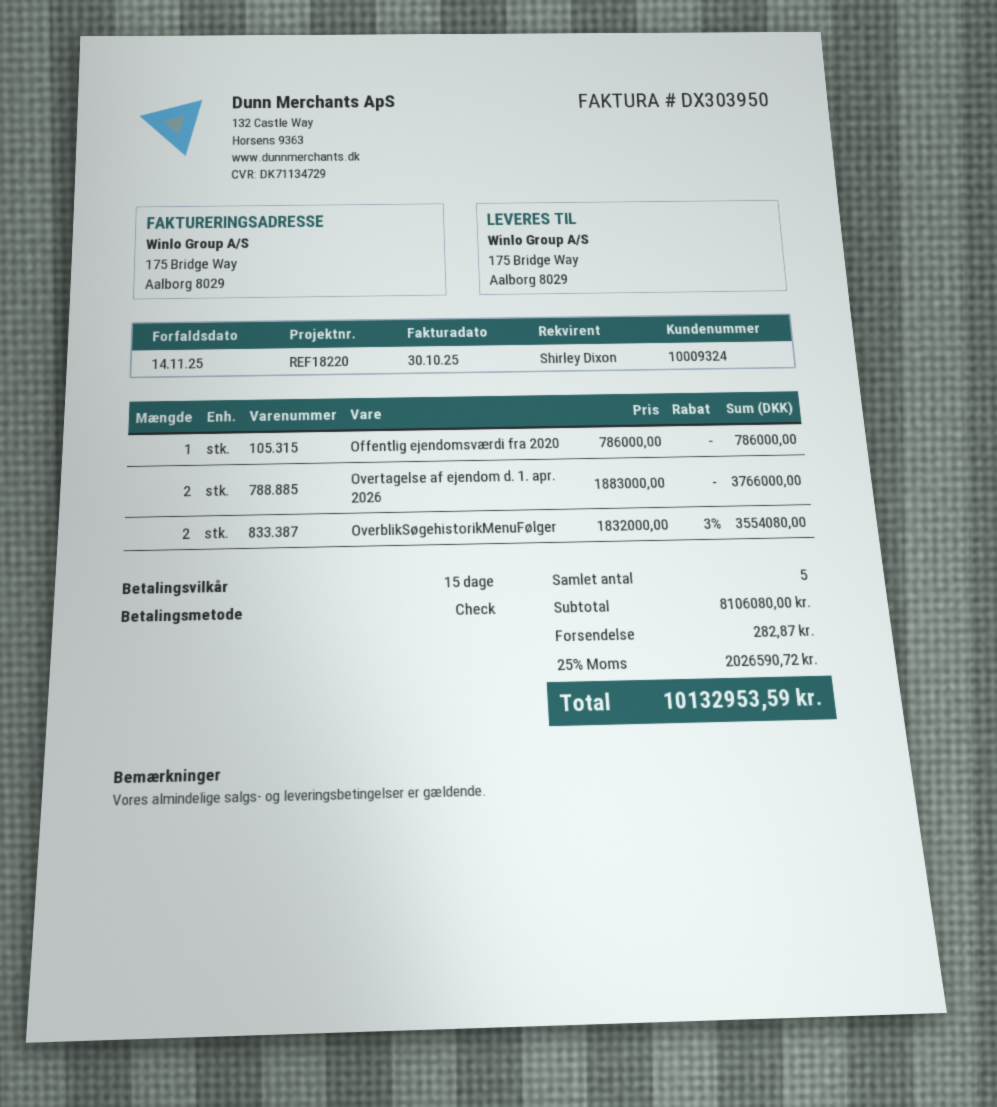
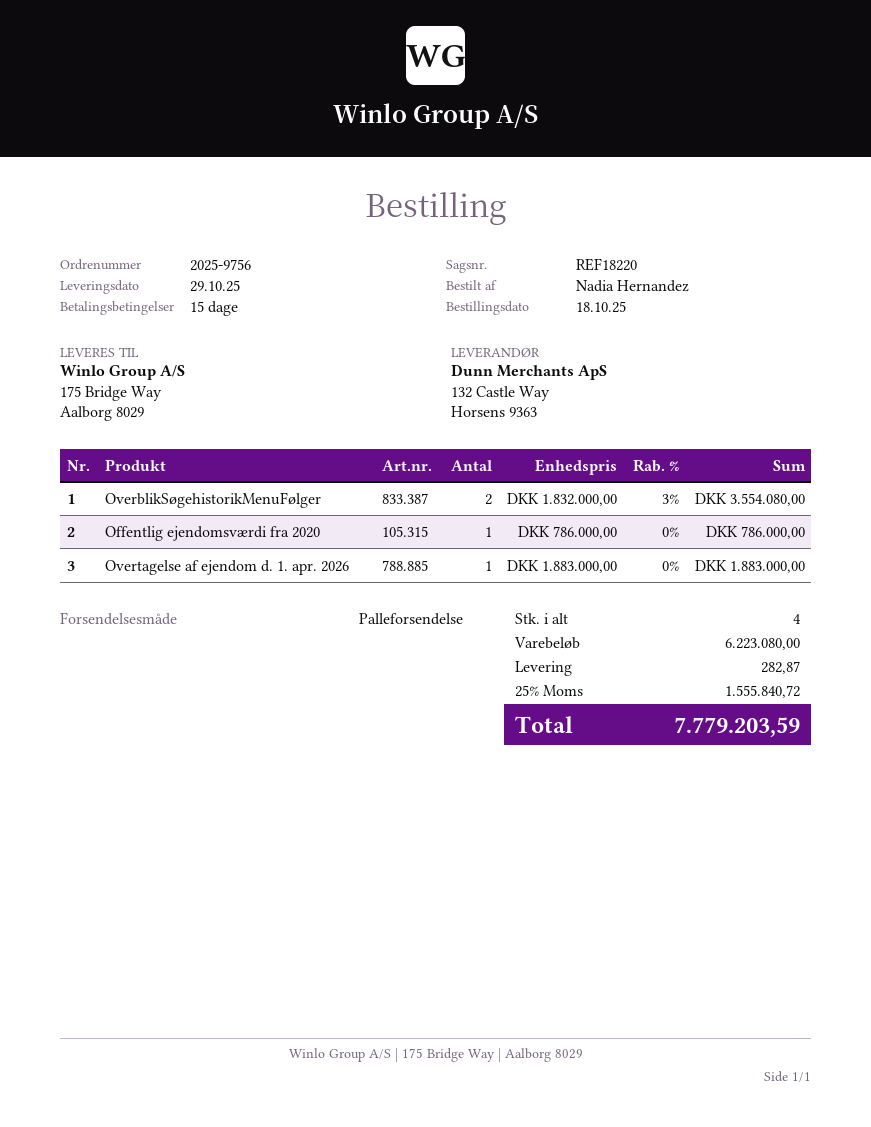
ordered by: Shirley Dixon -> Nadia Hernandez
Overtagelse af ejendom d. 1. apr. 2026: 2 x 1883000.00 = 3766000.00 -> 1 x 1883000.00 = 1883000.00
total quantity: 5 -> 4
subtotal: 8106080.00 -> 6223080.00
tax: 25% = 2026590.72 -> 25% = 1555840.72
total: 10132953.59 -> 7779203.59

